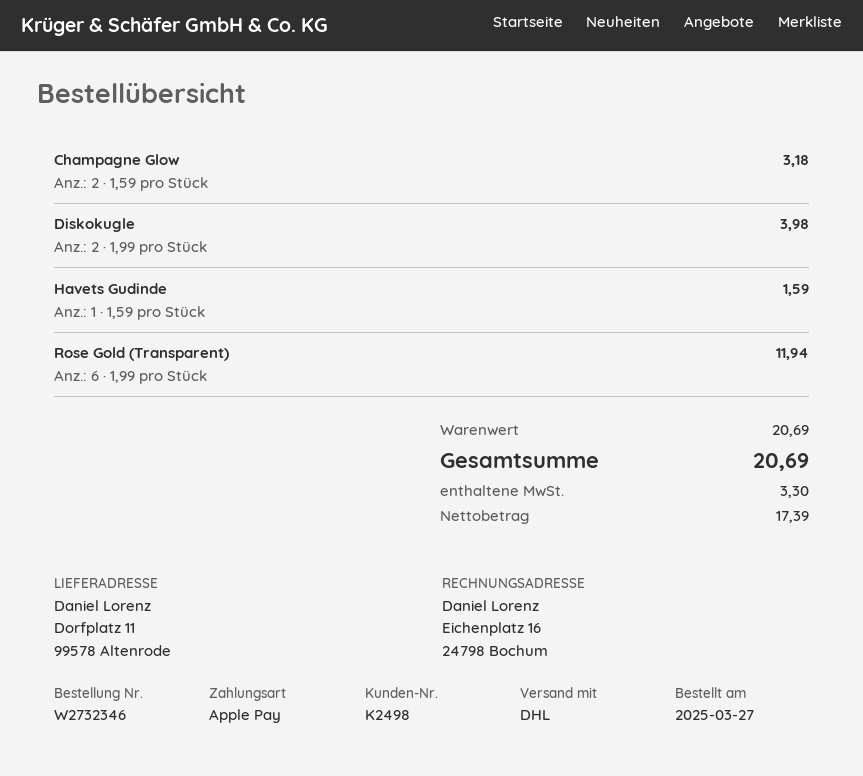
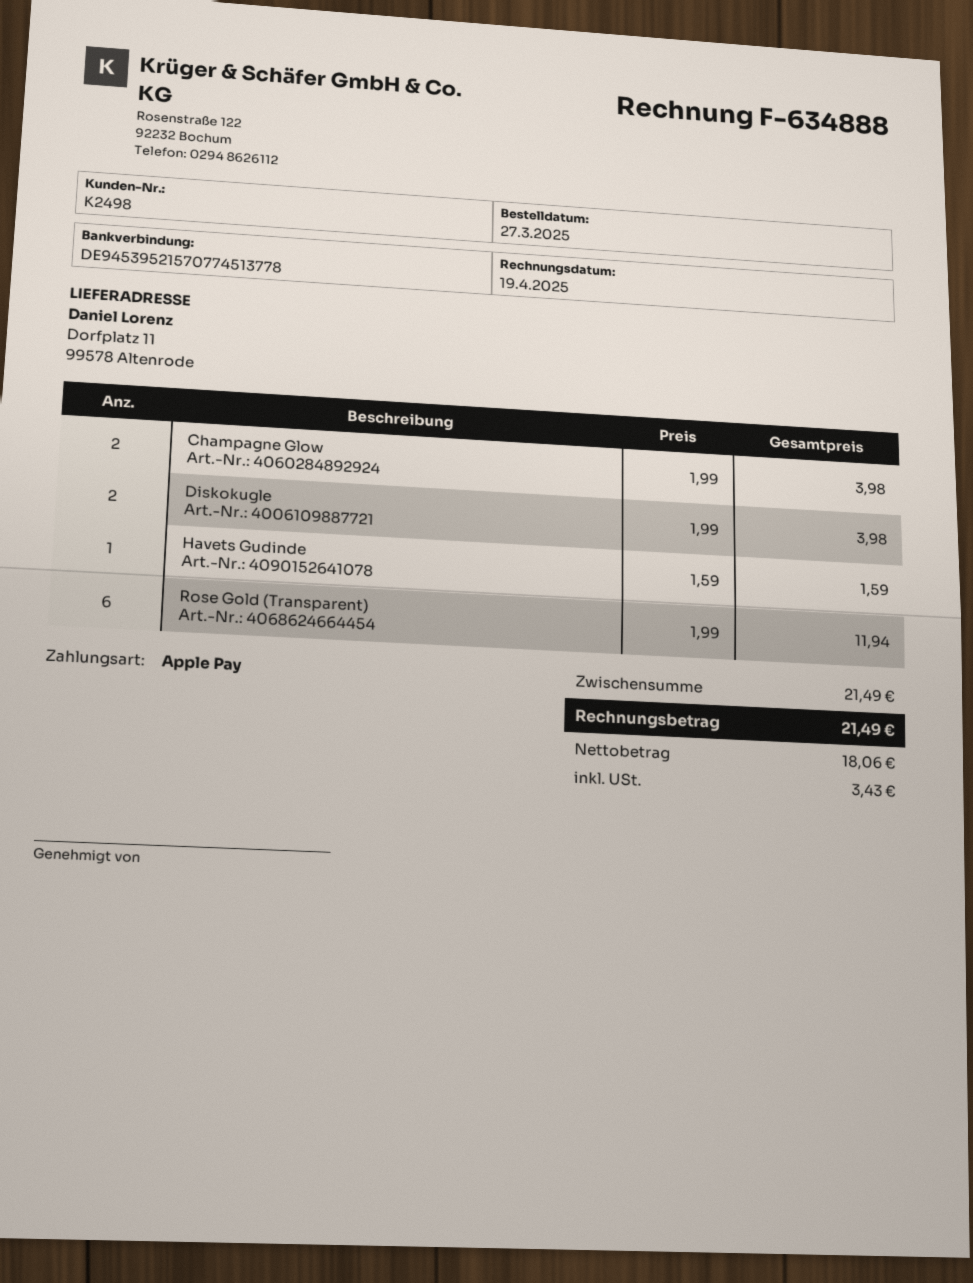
Champagne Glow: 2 x 1.59 = 3.18 -> 2 x 1.99 = 3.98
subtotal: 20.69 -> 21.49
net: 17.39 -> 18.06
tax: 3.30 -> 3.43
total: 20.69 -> 21.49

